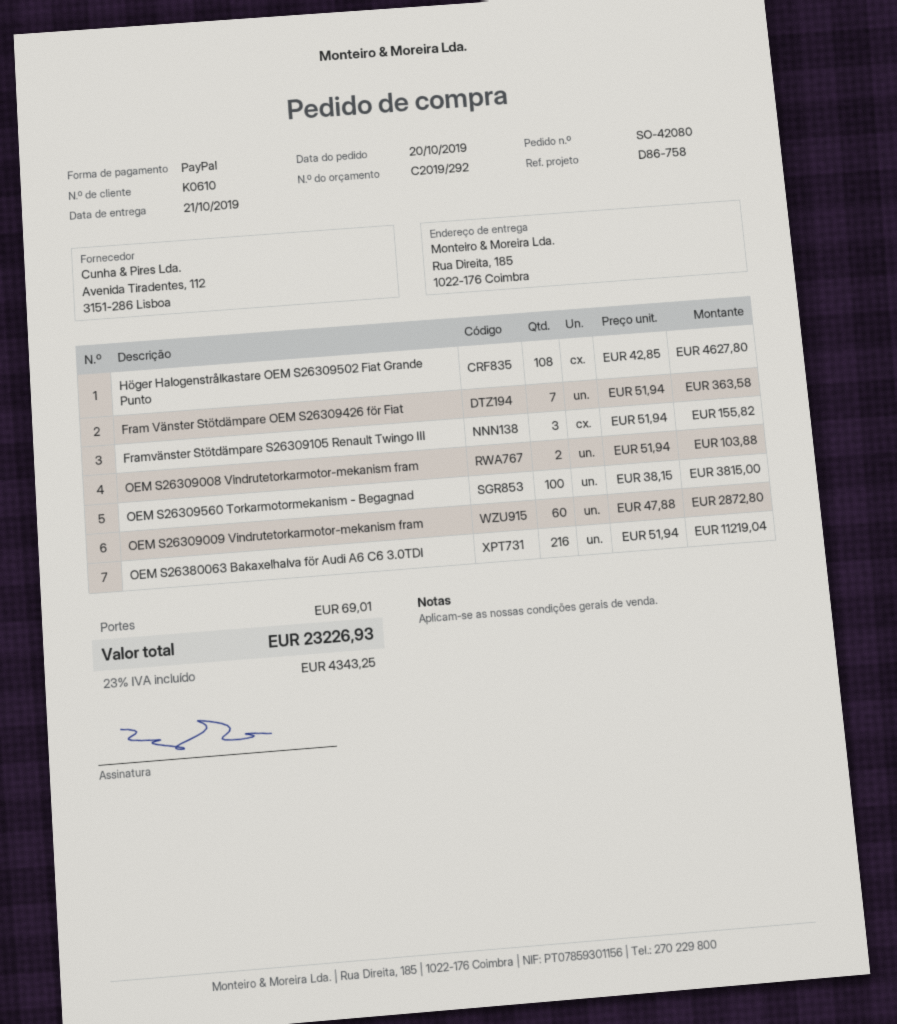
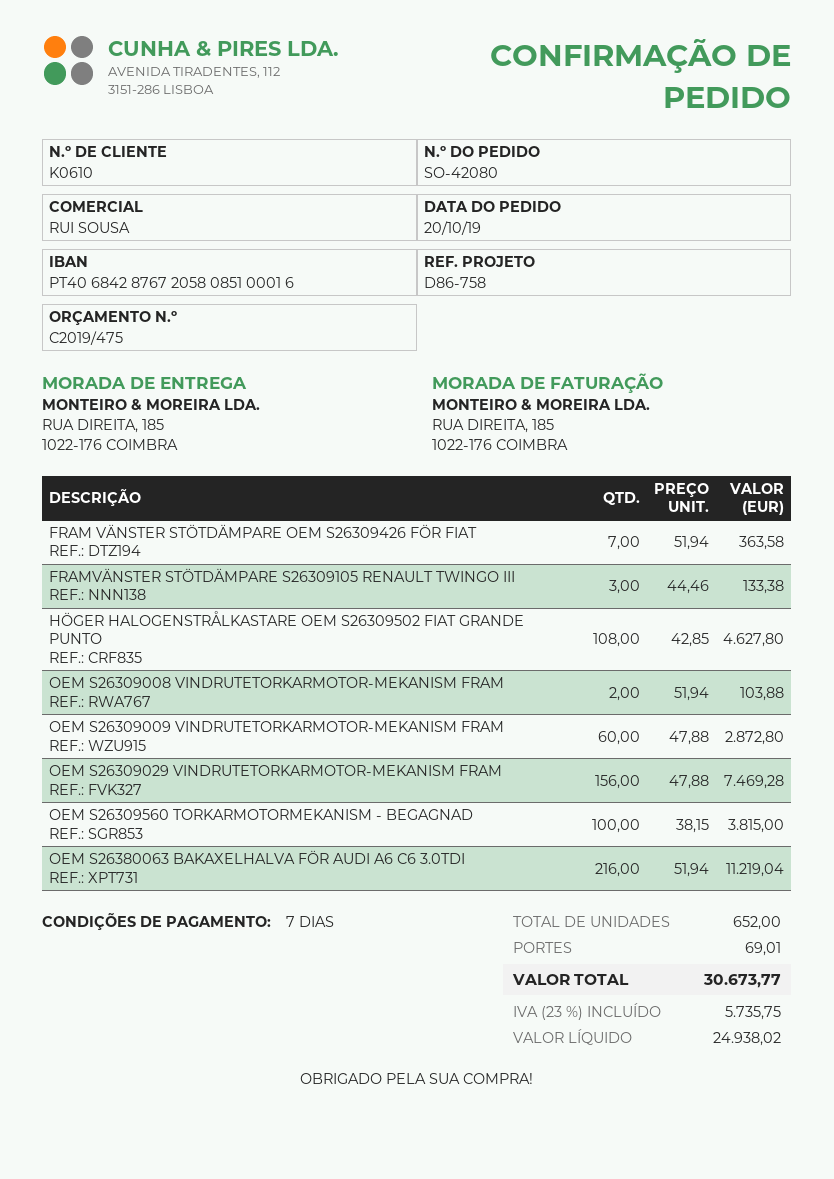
quote number: C2019/292 -> C2019/475
Framvänster Stötdämpare S26309105 Renault Twingo III: 3 x 51.94 = 155.82 -> 3 x 44.46 = 133.38
OEM S26309029 VINDRUTETORKARMOTOR-MEKANISM FRAM: none -> 156 x 47.88 = 7469.28
tax: 23% = 4343.25 -> 23% = 5735.75
total: 23226.93 -> 30673.77

